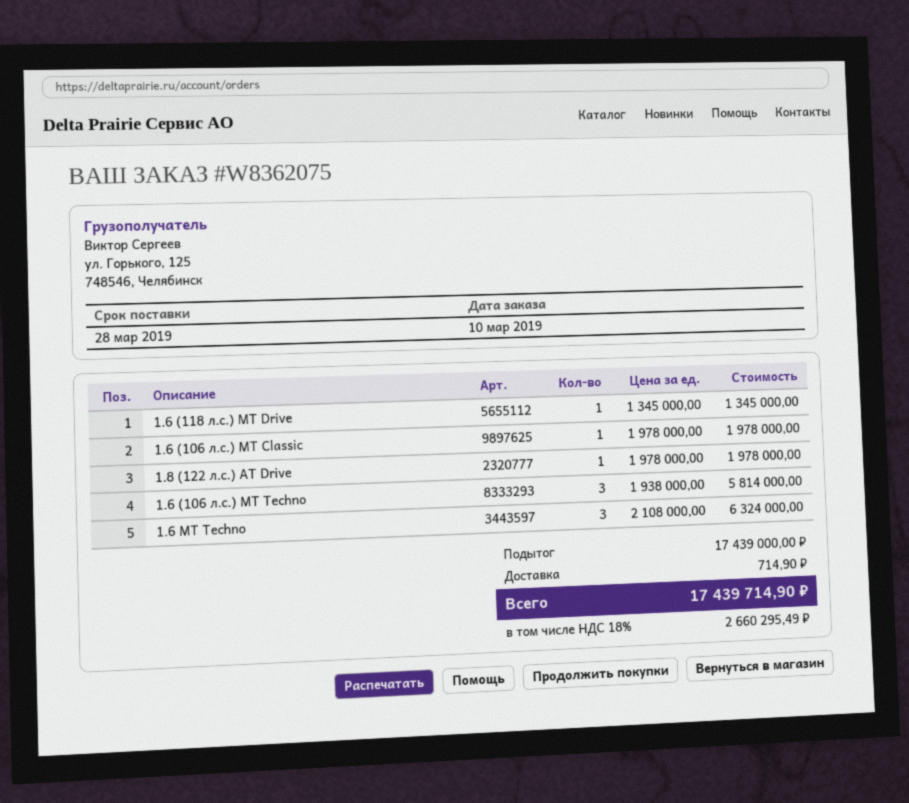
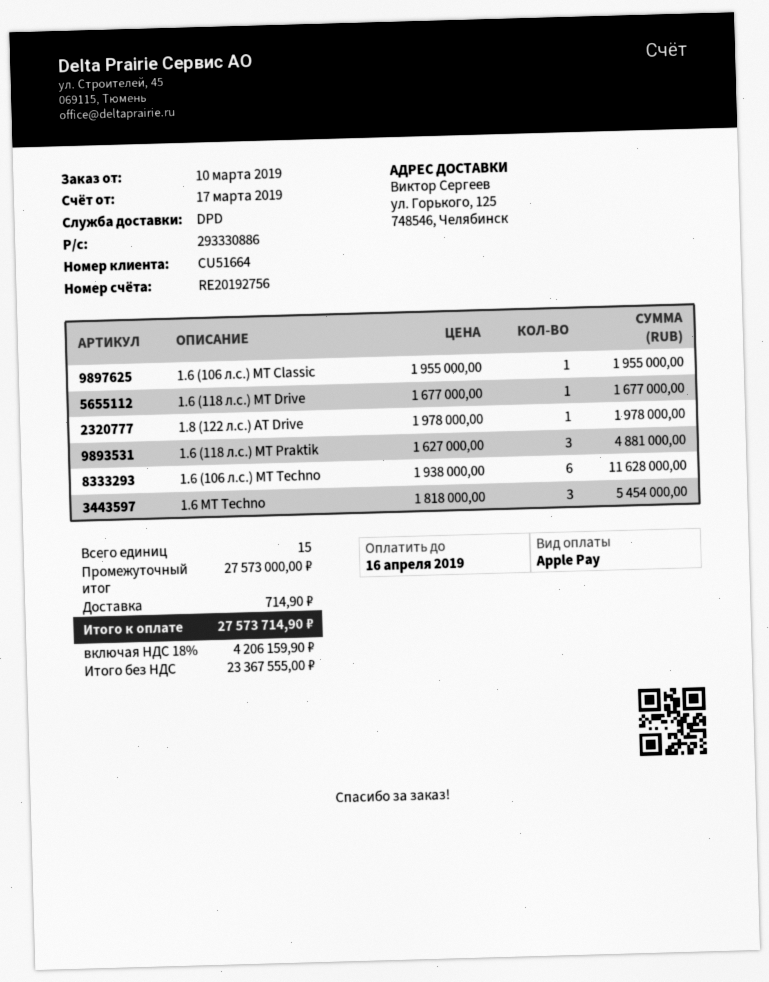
1.6 (118 л.с.) MT Drive: 1 x 1345000.00 = 1345000.00 -> 1 x 1677000.00 = 1677000.00
1.6 (106 л.с.) MT Classic: 1 x 1978000.00 = 1978000.00 -> 1 x 1955000.00 = 1955000.00
1.6 (106 л.с.) MT Techno: 3 x 1938000.00 = 5814000.00 -> 6 x 1938000.00 = 11628000.00
1.6 MT Techno: 3 x 2108000.00 = 6324000.00 -> 3 x 1818000.00 = 5454000.00
1.6 (118 л.с.) MT Praktik: none -> 3 x 1627000.00 = 4881000.00
subtotal: 17439000.00 -> 27573000.00
tax: 18% = 2660295.49 -> 18% = 4206159.90
total: 17439714.90 -> 27573714.90

